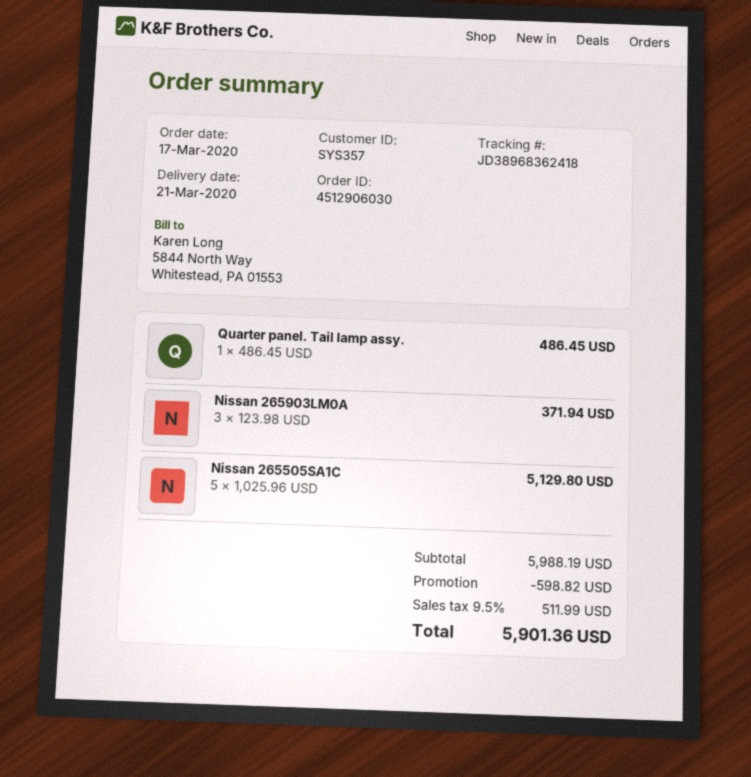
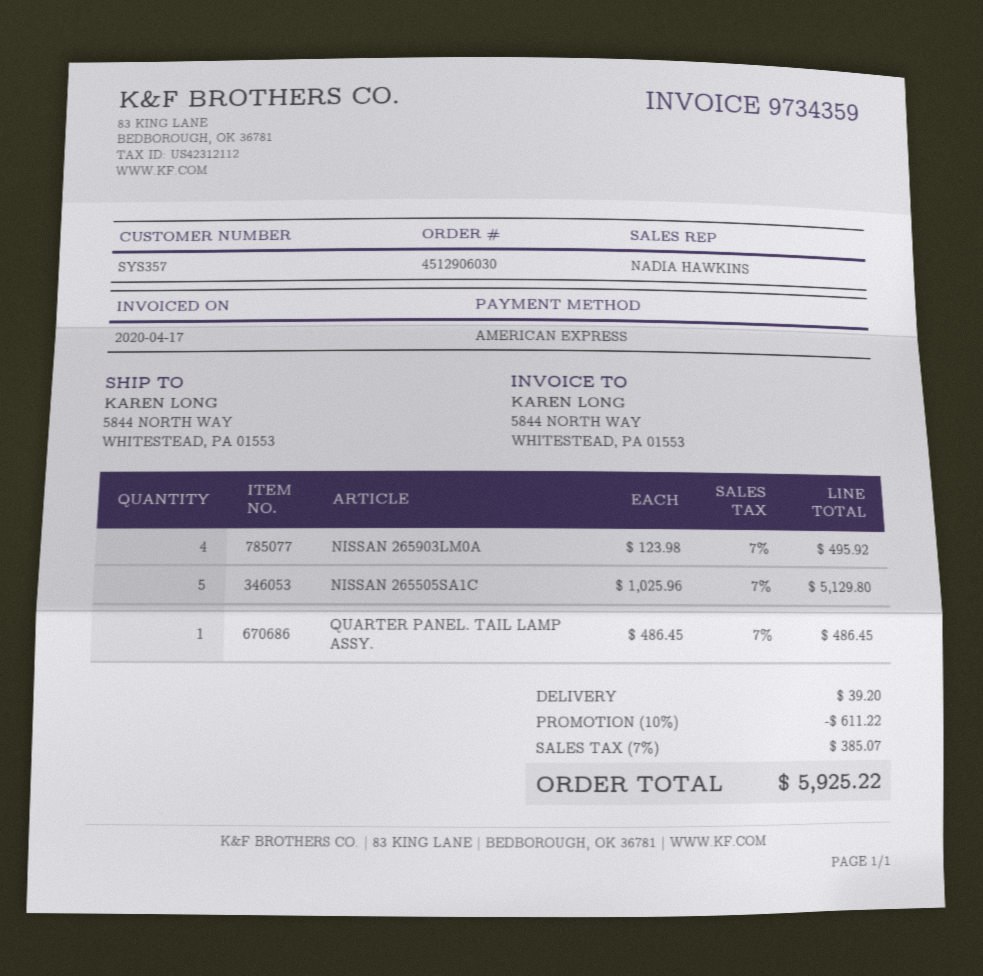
Nissan 265903LM0A: 3 x 123.98 = 371.94 -> 4 x 123.98 = 495.92
discount: 598.82 -> 611.22
shipping: none -> 39.20
tax: 9.5% = 511.99 -> 7% = 385.07
total: 5901.36 -> 5925.22

